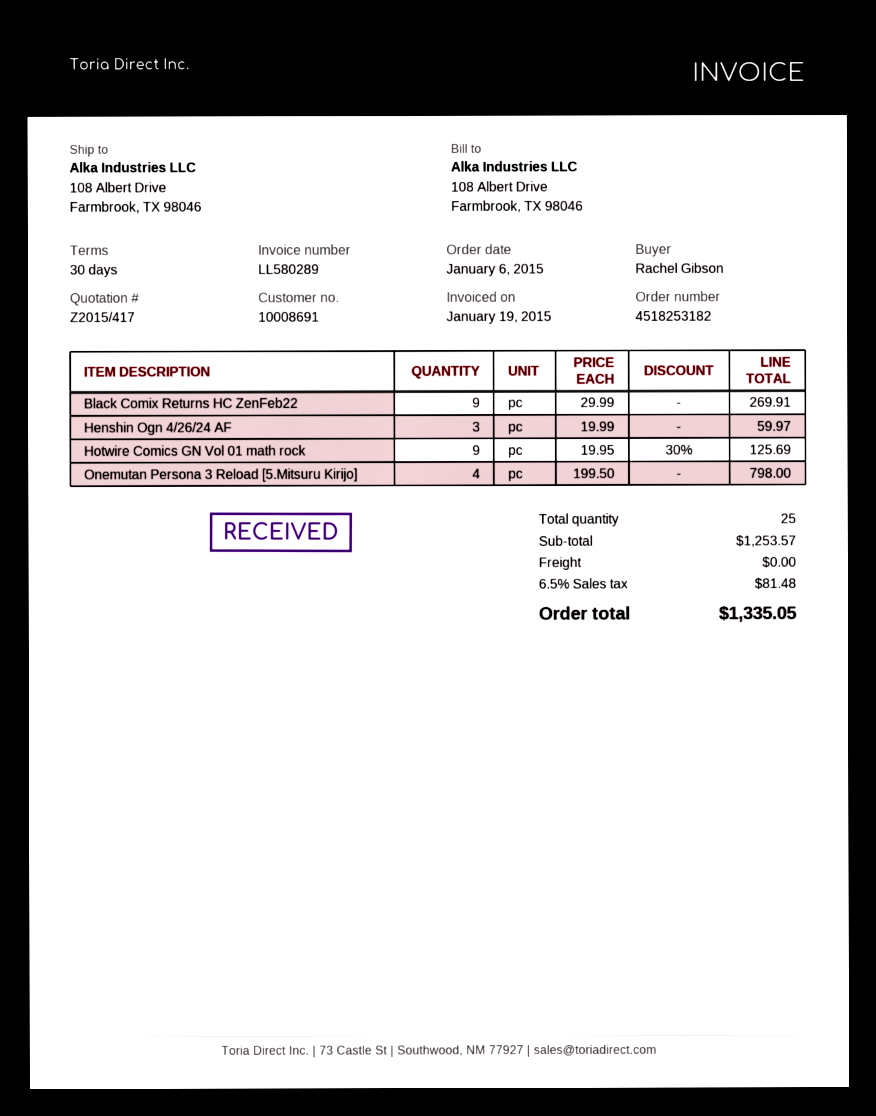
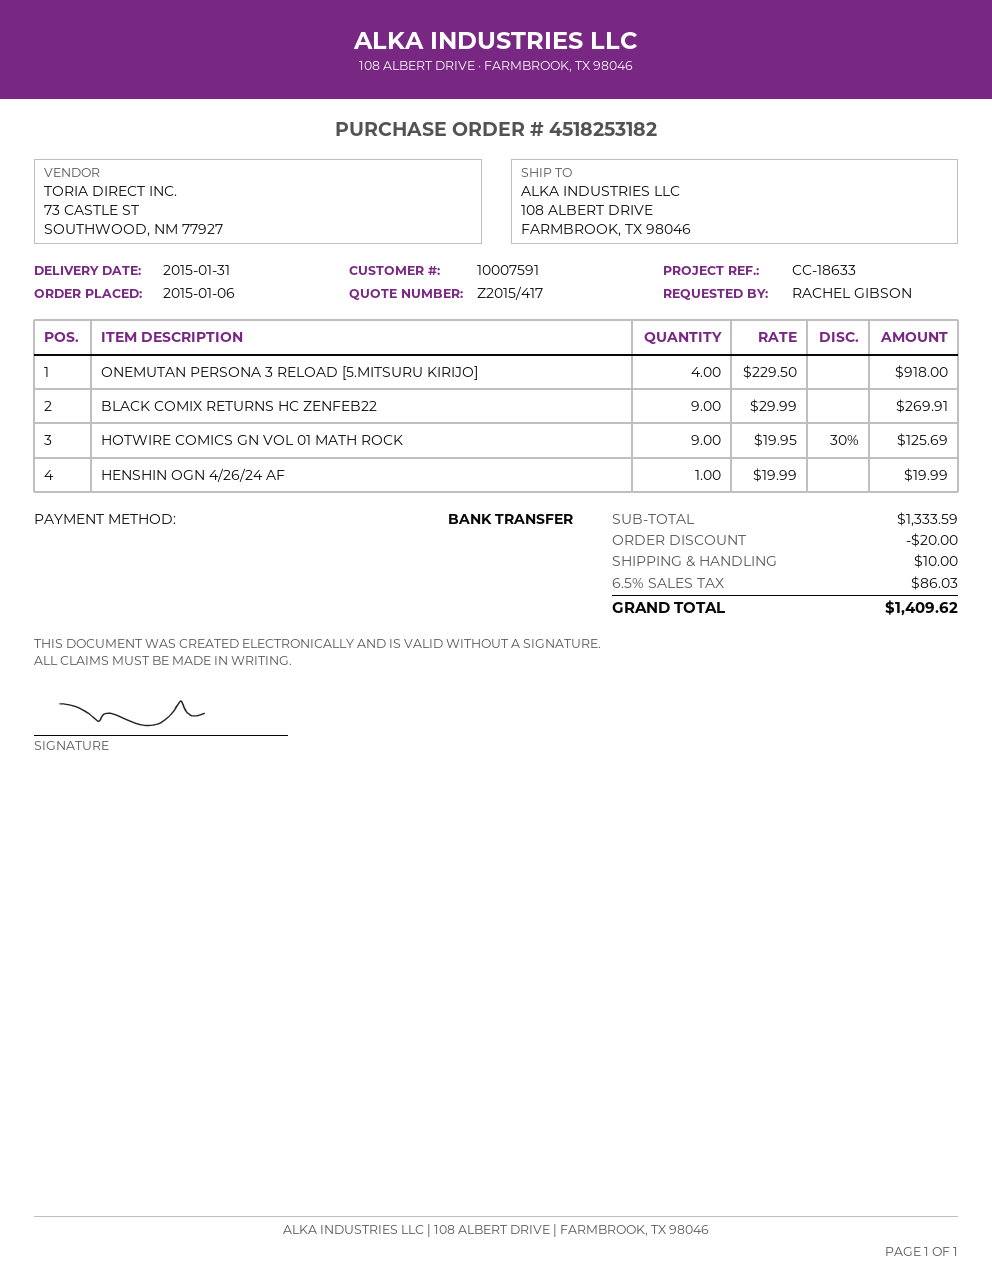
customer number: 10008691 -> 10007591
Henshin Ogn 4/26/24 AF: 3 x 19.99 = 59.97 -> 1 x 19.99 = 19.99
Onemutan Persona 3 Reload [5.Mitsuru Kirijo]: 4 x 199.50 = 798.00 -> 4 x 229.50 = 918.00
subtotal: 1253.57 -> 1333.59
discount: none -> 20.00
shipping: 0.00 -> 10.00
tax: 6.5% = 81.48 -> 6.5% = 86.03
total: 1335.05 -> 1409.62

